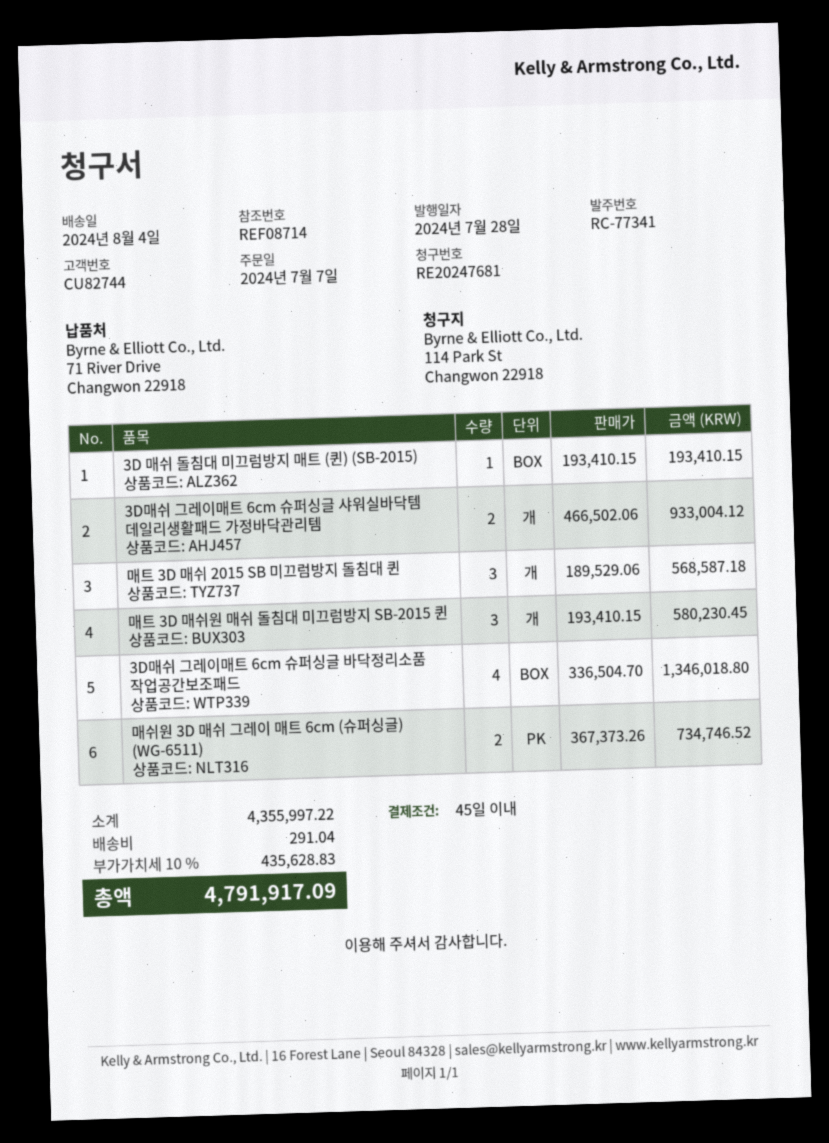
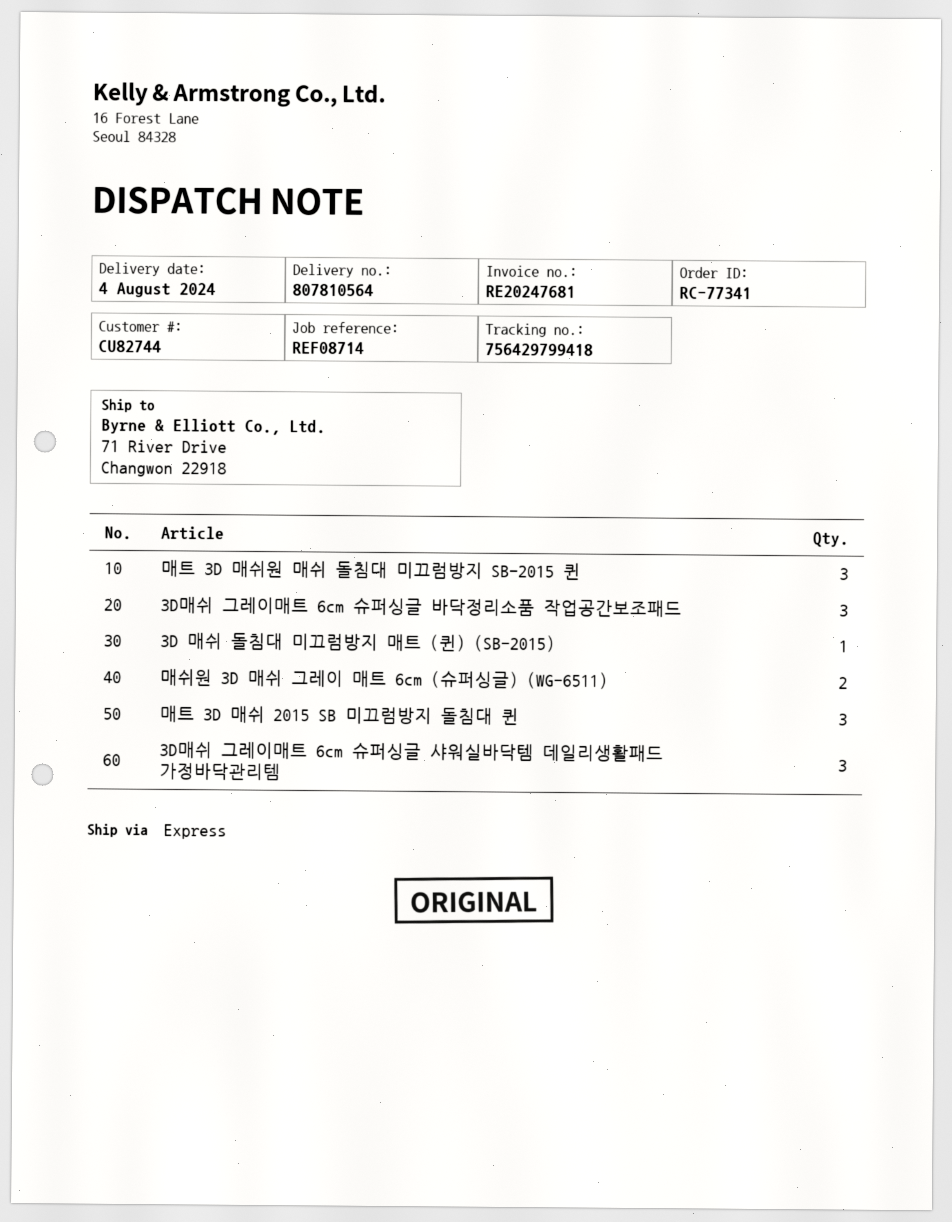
3D매쉬 그레이매트 6cm 슈퍼싱글 샤워실바닥템 데일리생활패드 가정바닥관리템: 2 -> 3
3D매쉬 그레이매트 6cm 슈퍼싱글 바닥정리소품 작업공간보조패드: 4 -> 3

